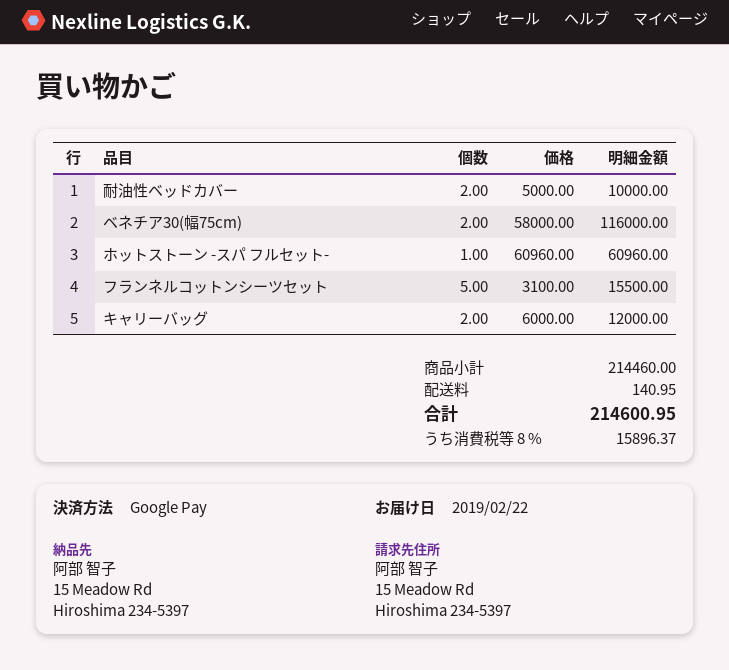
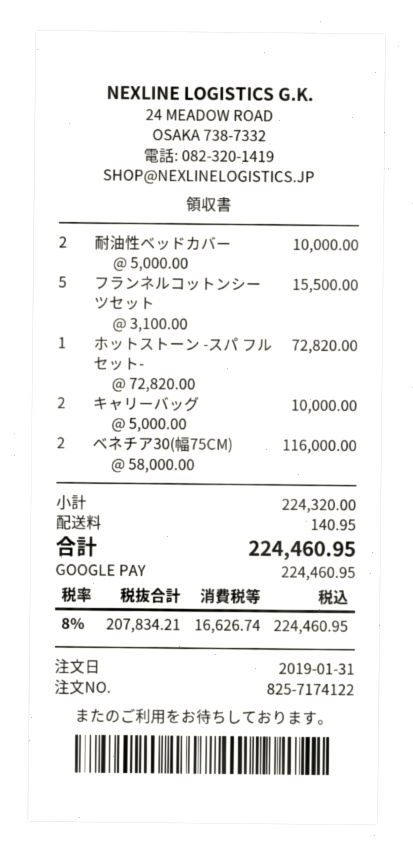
ホットストーン -スパ フルセット-: 1 x 60960.00 = 60960.00 -> 1 x 72820.00 = 72820.00
キャリーバッグ: 2 x 6000.00 = 12000.00 -> 2 x 5000.00 = 10000.00
subtotal: 214460.00 -> 224320.00
tax: 8% = 15896.37 -> 8% = 16626.74
total: 214600.95 -> 224460.95

